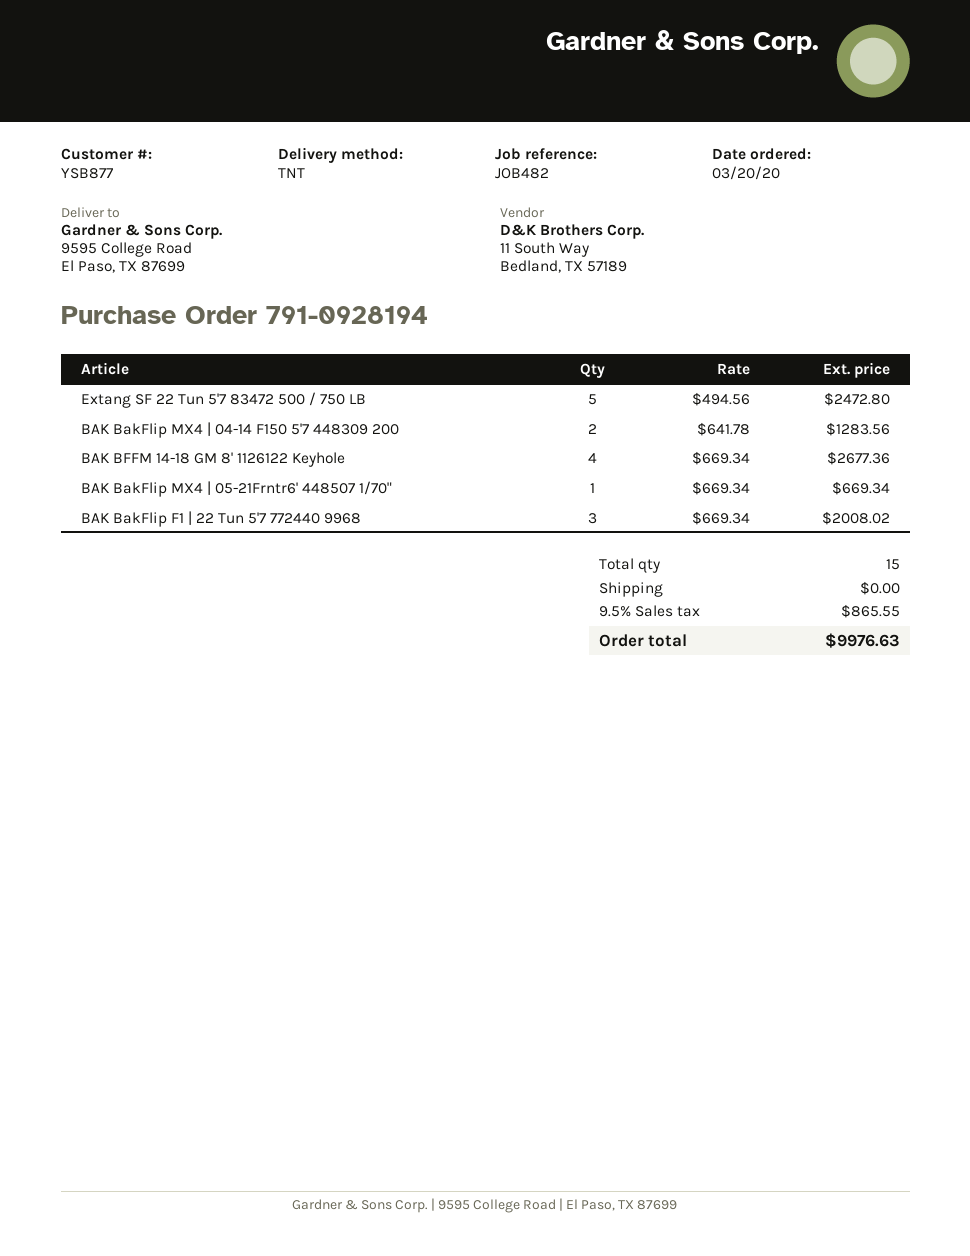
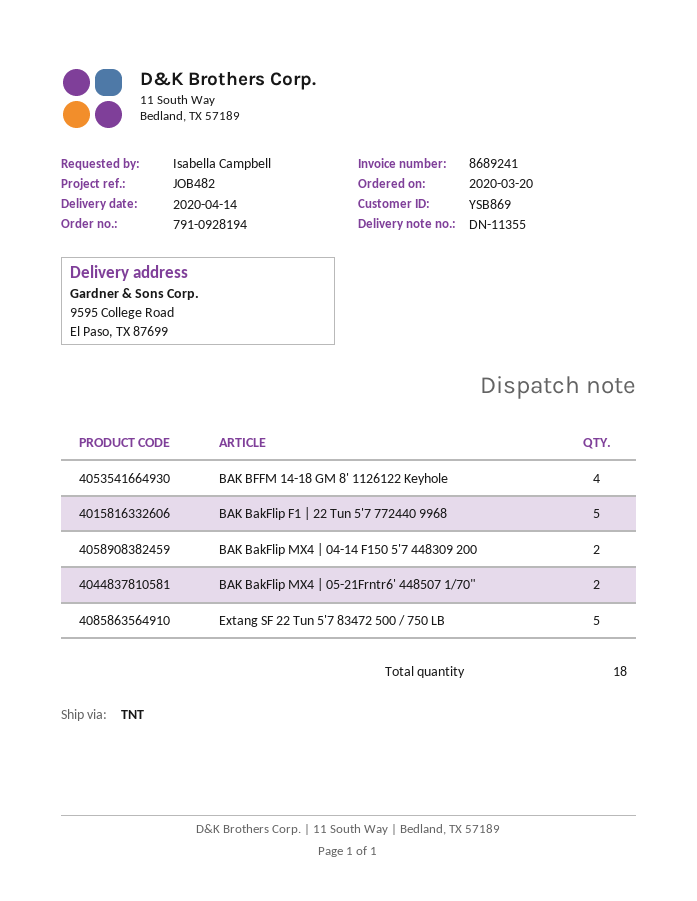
customer number: YSB877 -> YSB869
BAK BakFlip MX4 | 05-21Frntr6' 448507 1/70": 1 -> 2
BAK BakFlip F1 | 22 Tun 5'7 772440 9968: 3 -> 5
total quantity: 15 -> 18

